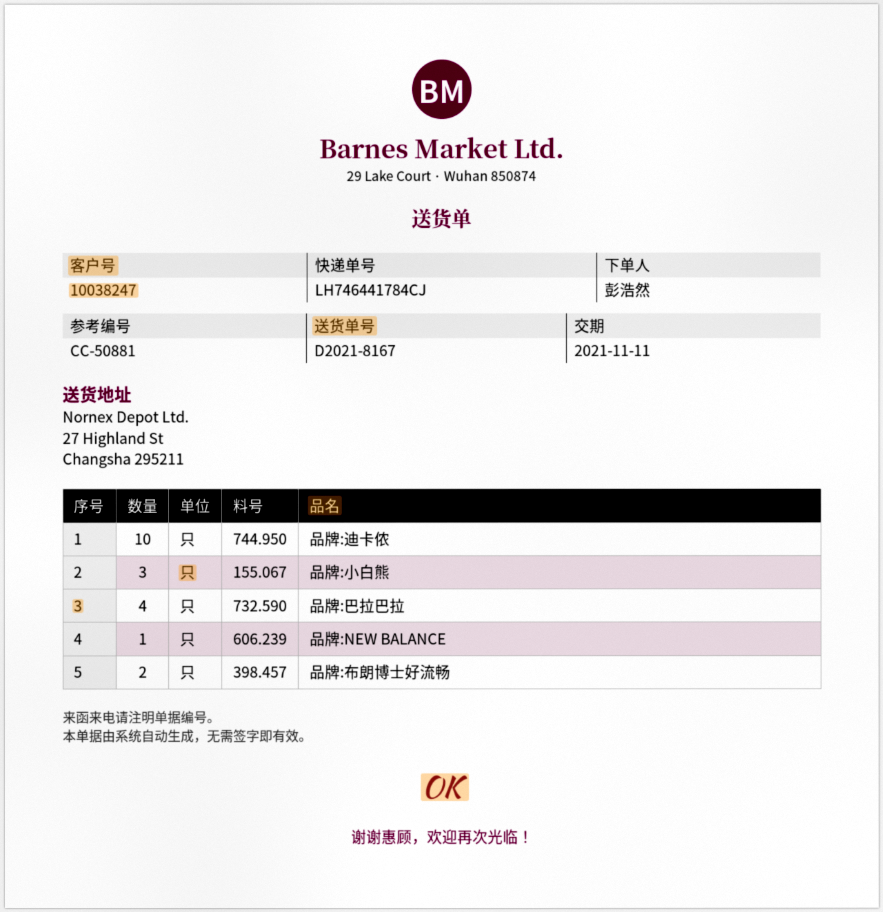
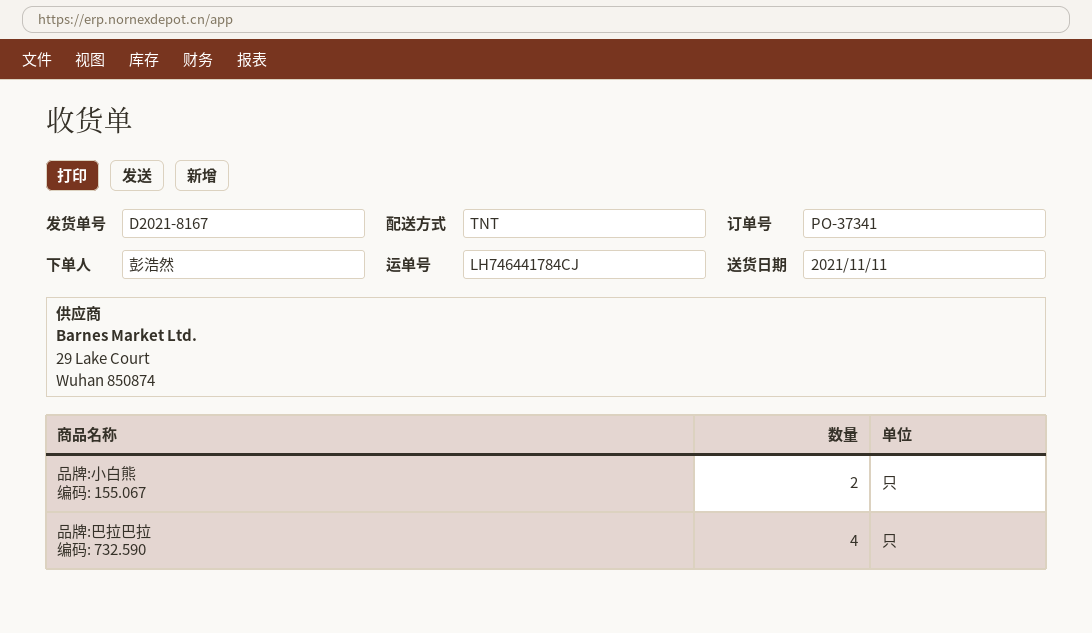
品牌:迪卡侬: 10 -> none
品牌:小白熊: 3 -> 2
品牌:NEW BALANCE: 1 -> none
品牌:布朗博士好流畅: 2 -> none

